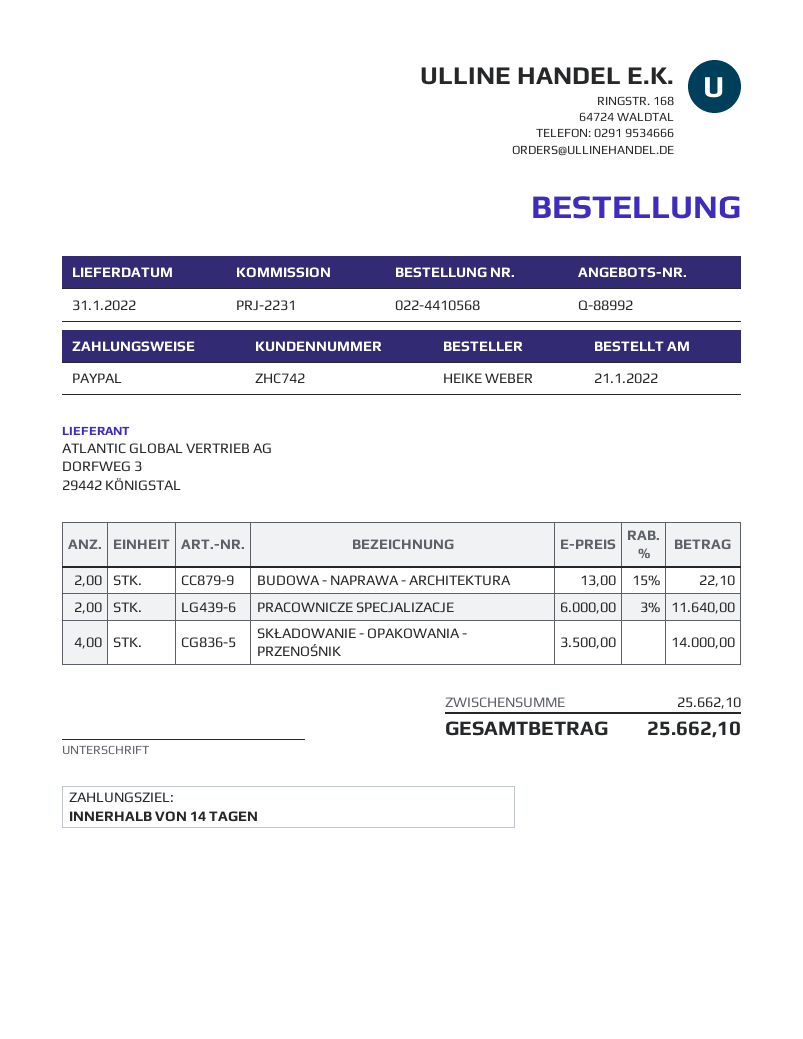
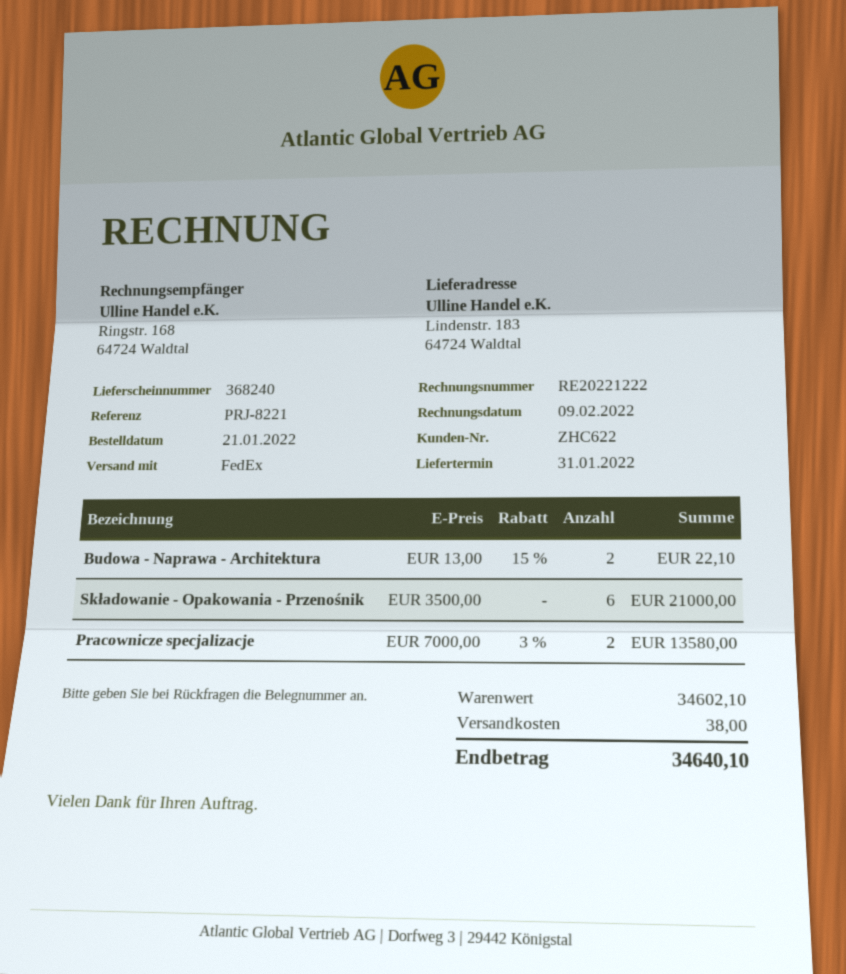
customer number: ZHC742 -> ZHC622
reference: PRJ-2231 -> PRJ-8221
PRACOWNICZE SPECJALIZACJE: 2 x 6000.00 - 3% = 11640.00 -> 2 x 7000.00 - 3% = 13580.00
SKŁADOWANIE - OPAKOWANIA - PRZENOŚNIK: 4 x 3500.00 = 14000.00 -> 6 x 3500.00 = 21000.00
subtotal: 25662.10 -> 34602.10
shipping: none -> 38.00
total: 25662.10 -> 34640.10

